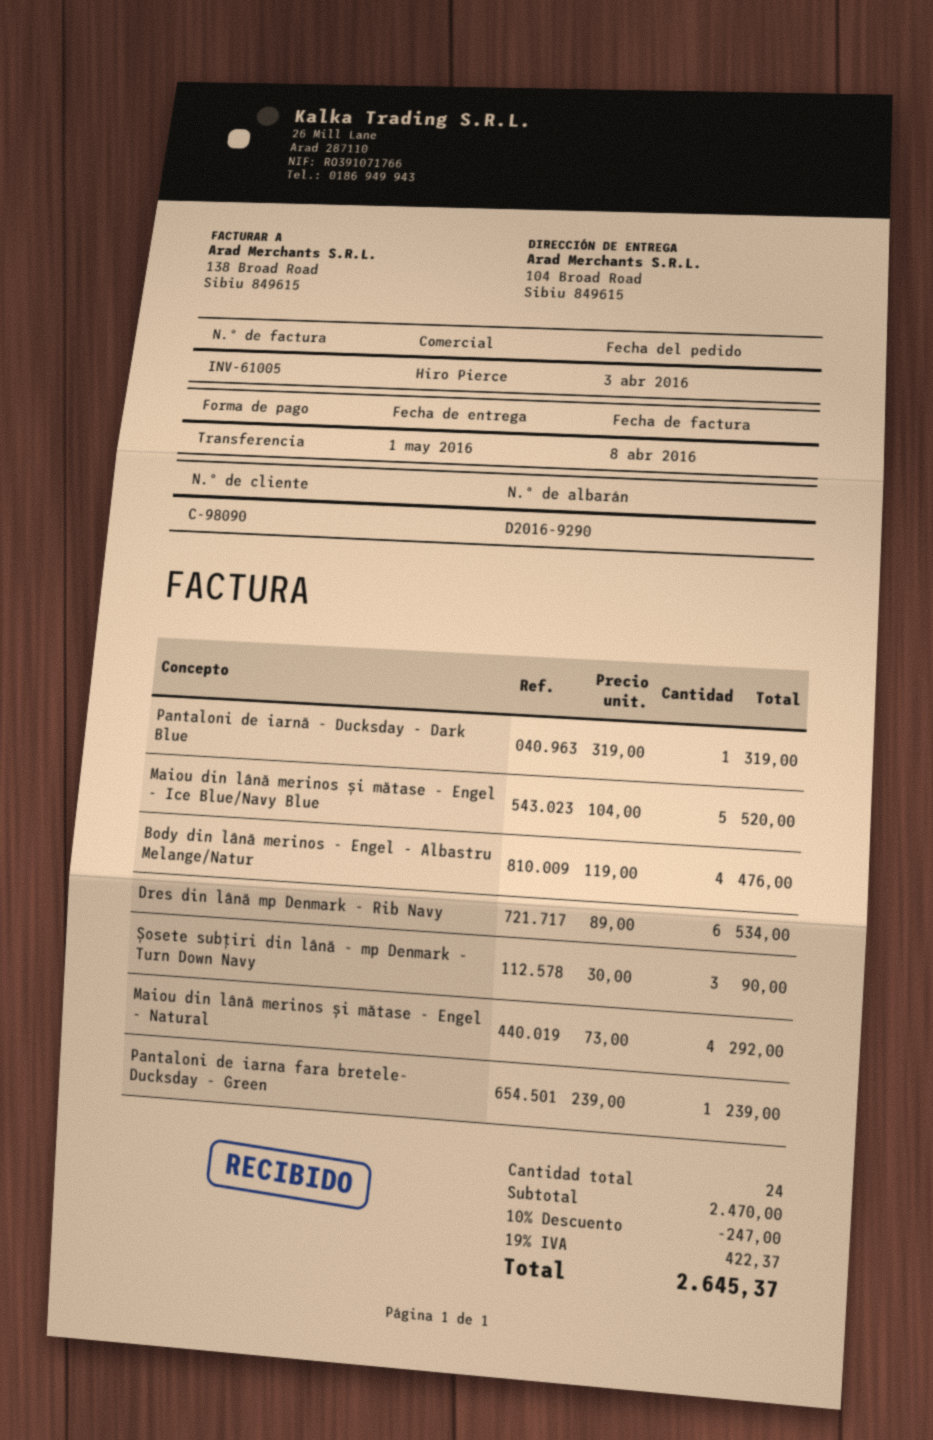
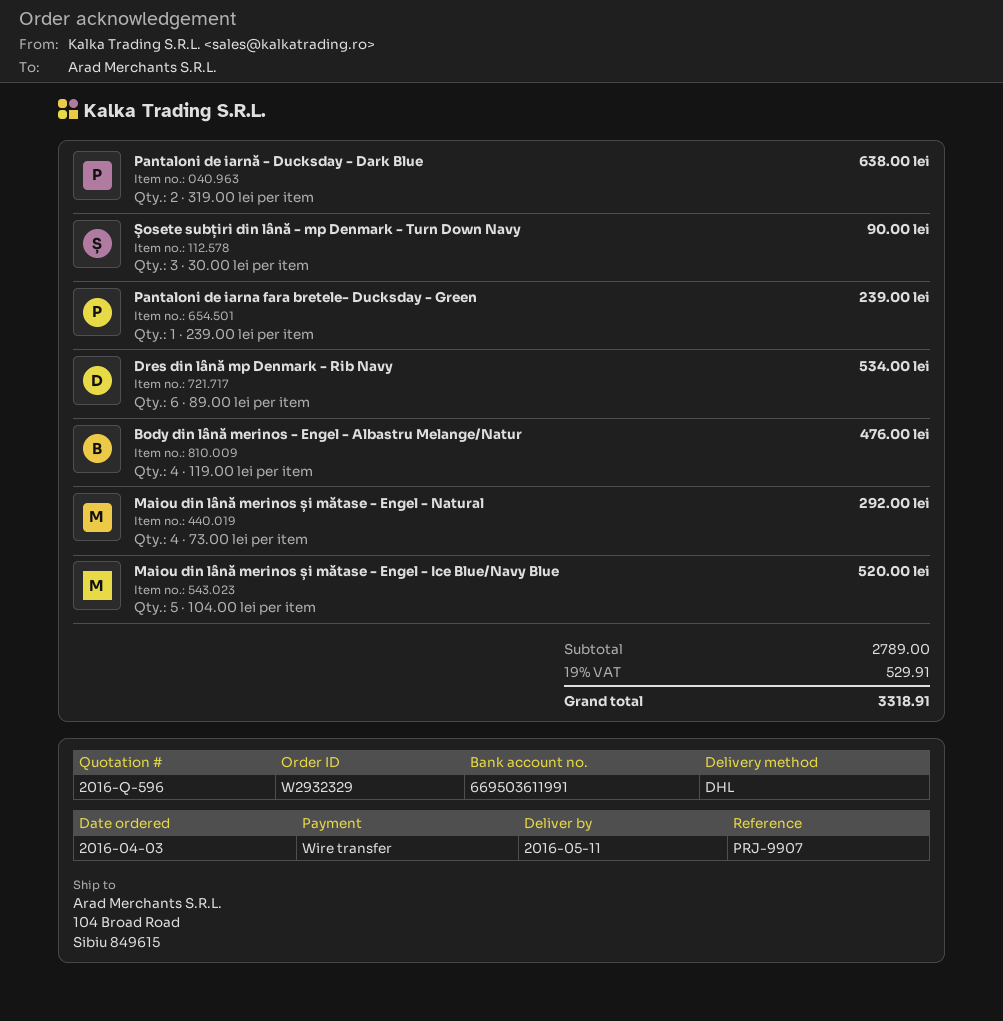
delivery date: 2016-05-01 -> 2016-05-11
Pantaloni de iarnă - Ducksday - Dark Blue: 1 x 319.00 = 319.00 -> 2 x 319.00 = 638.00
subtotal: 2470.00 -> 2789.00
discount: 10% = 247.00 -> none
tax: 19% = 422.37 -> 19% = 529.91
total: 2645.37 -> 3318.91

